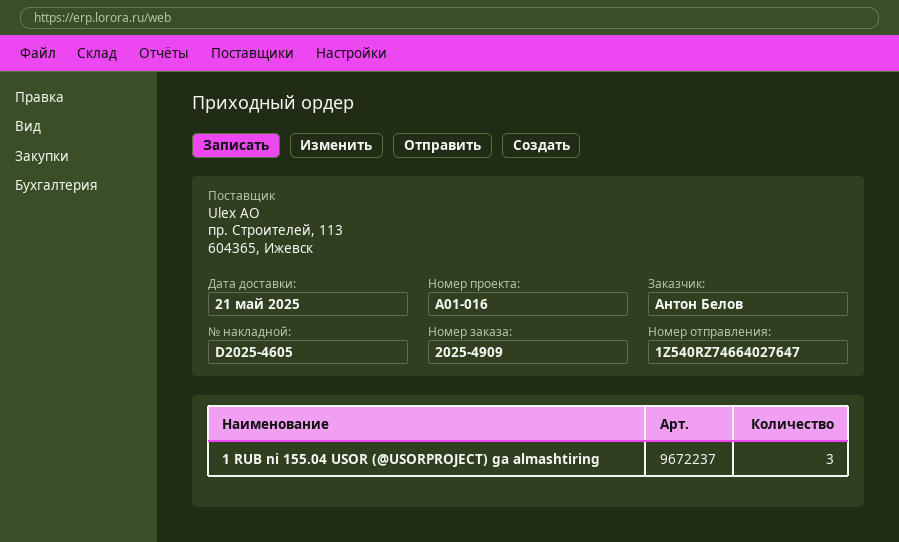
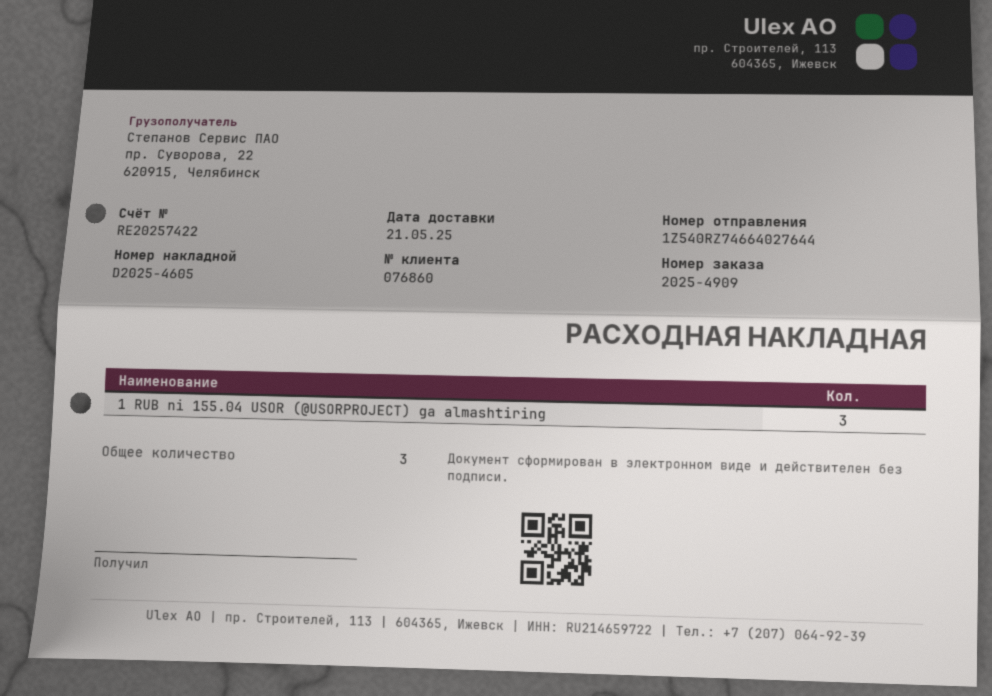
tracking number: 1Z540RZ74664027647 -> 1Z540RZ74664027644

